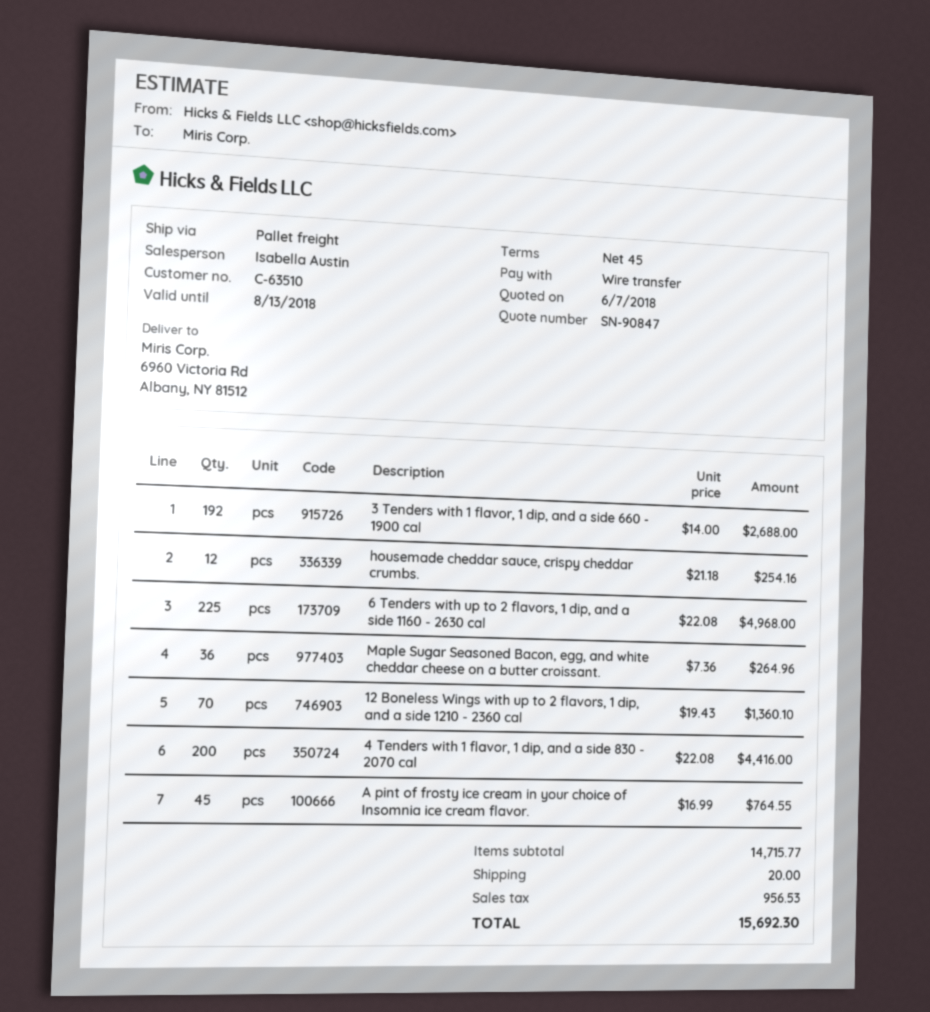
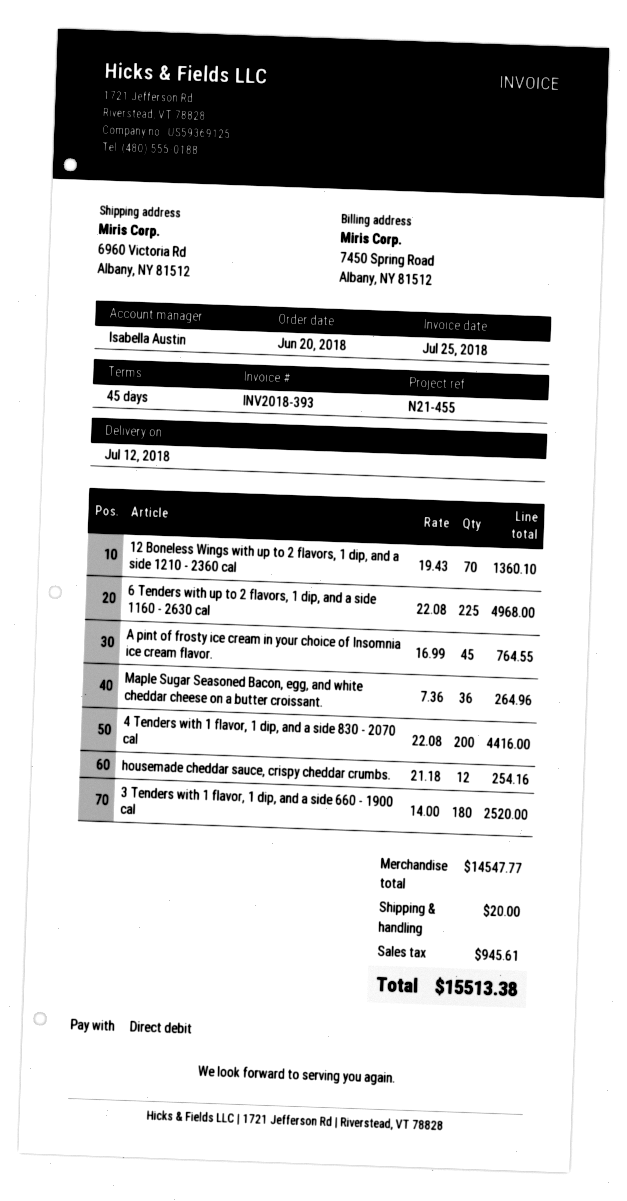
payment method: bank transfer -> direct debit
3 Tenders with 1 flavor, 1 dip, and a side 660 - 1900 cal: 192 x 14.00 = 2688.00 -> 180 x 14.00 = 2520.00
subtotal: 14715.77 -> 14547.77
tax: 956.53 -> 945.61
total: 15692.30 -> 15513.38

